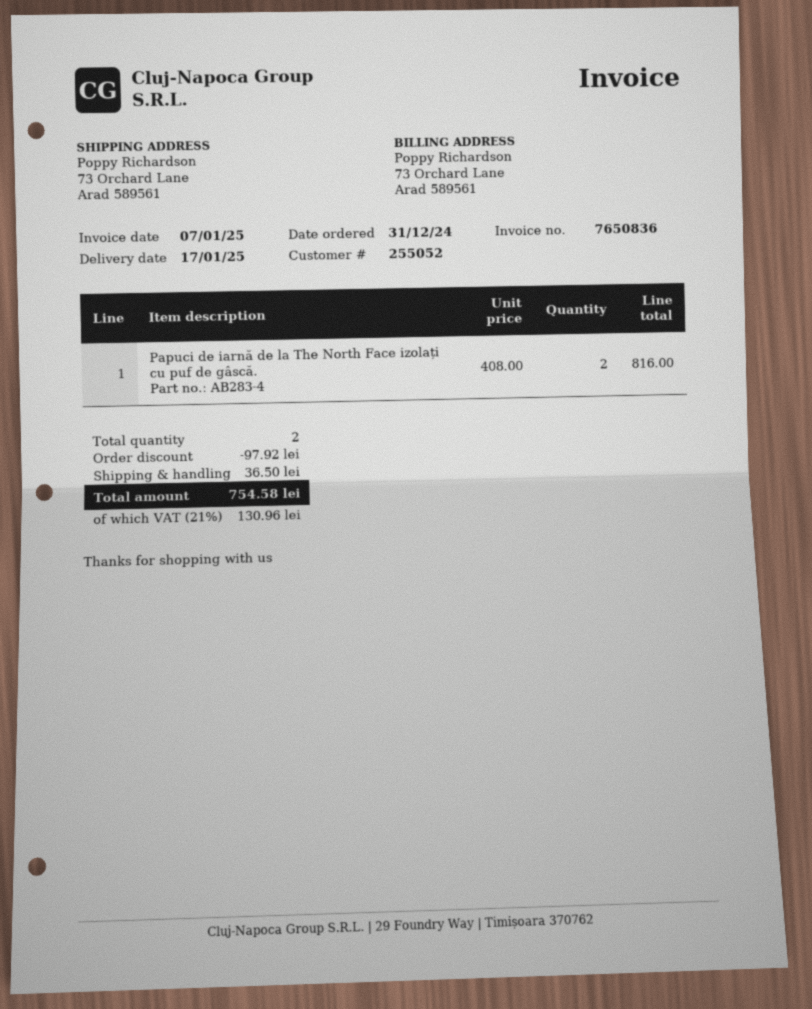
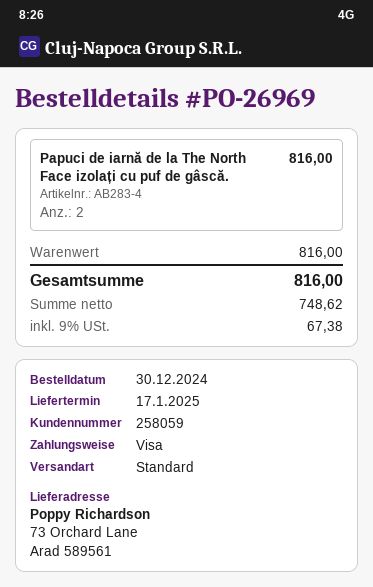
order date: 2024-12-31 -> 2024-12-30
customer number: 255052 -> 258059
discount: 97.92 -> none
shipping: 36.50 -> none
tax: 21% = 130.96 -> 9% = 67.38
total: 754.58 -> 816.00

